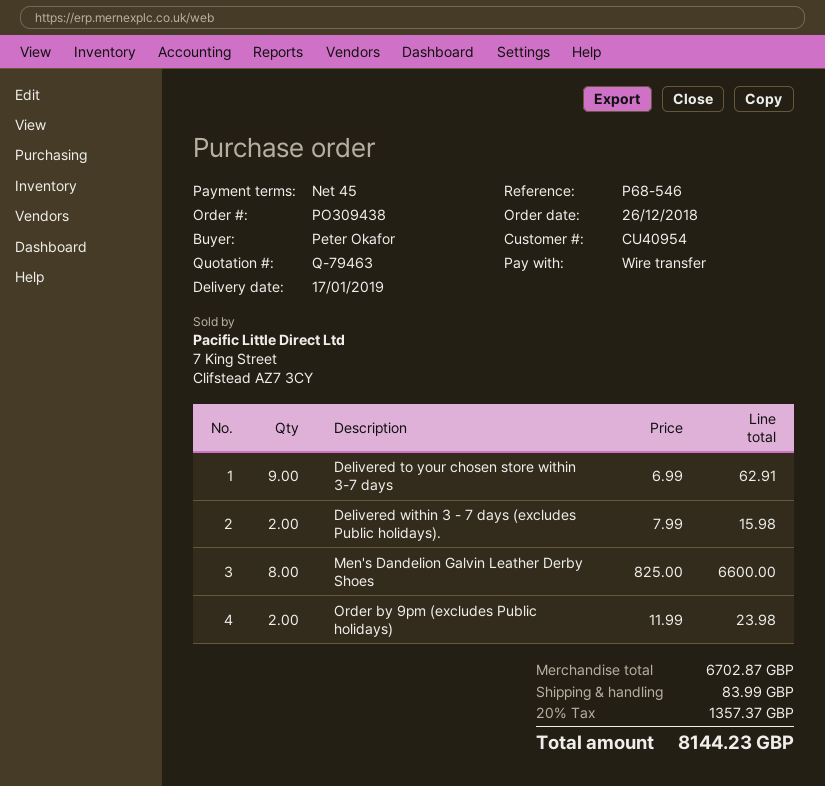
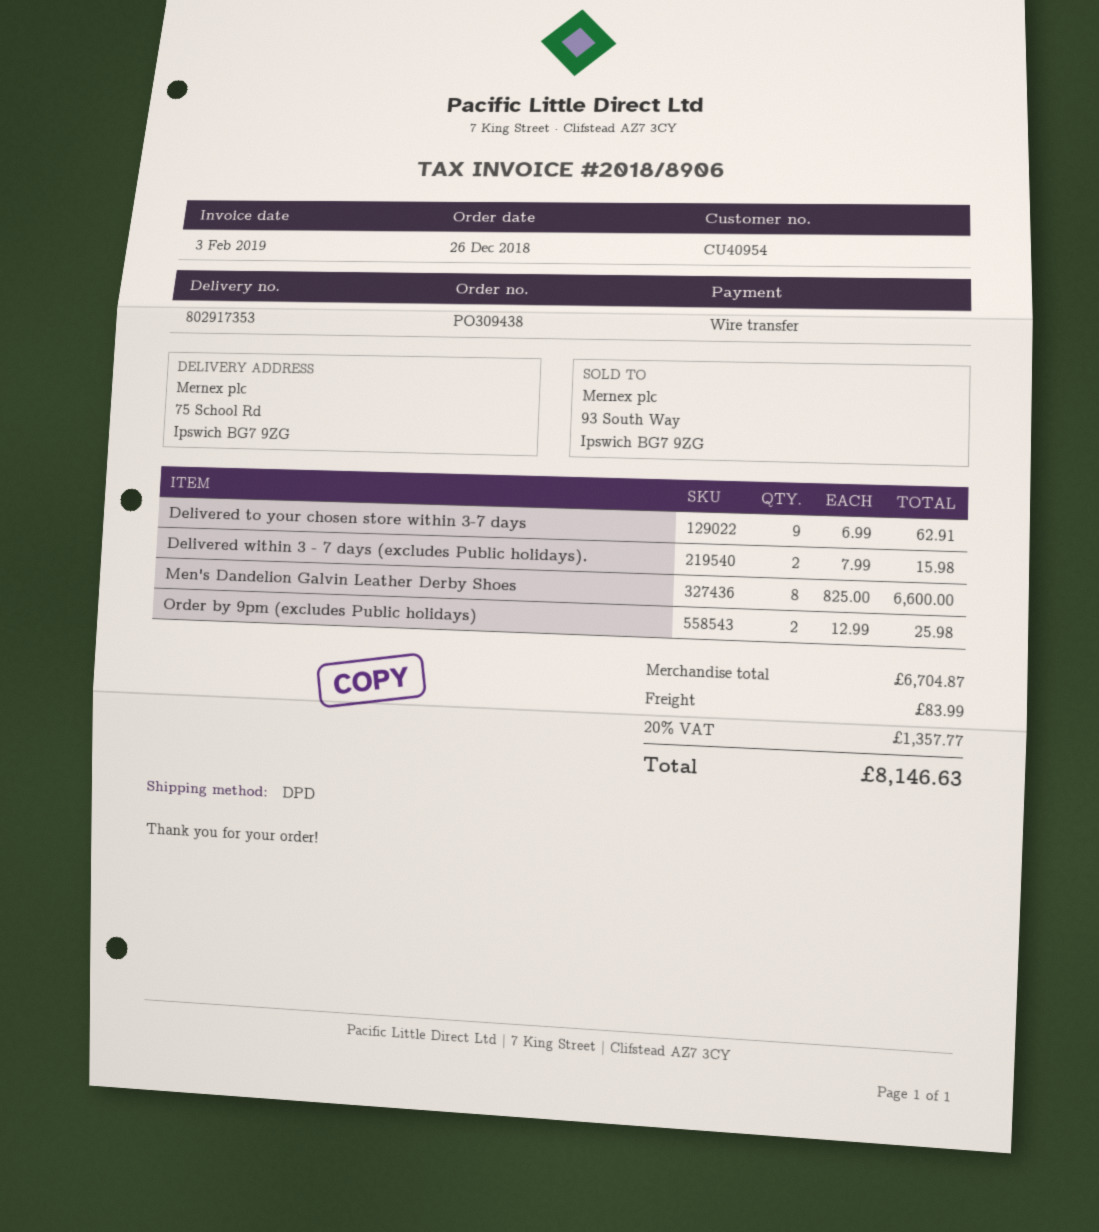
Order by 9pm (excludes Public holidays): 2 x 11.99 = 23.98 -> 2 x 12.99 = 25.98
subtotal: 6702.87 -> 6704.87
tax: 20% = 1357.37 -> 20% = 1357.77
total: 8144.23 -> 8146.63

